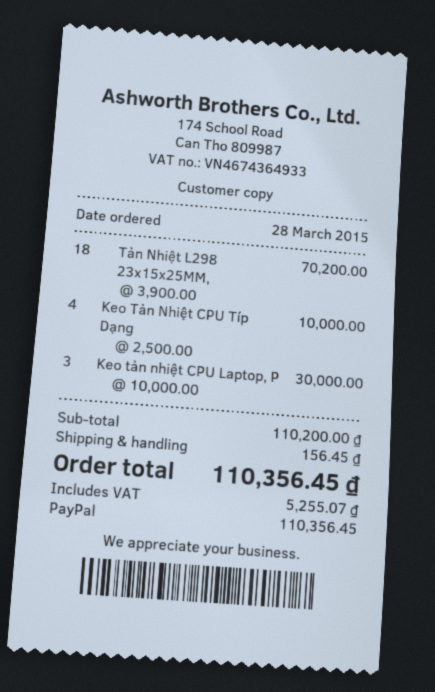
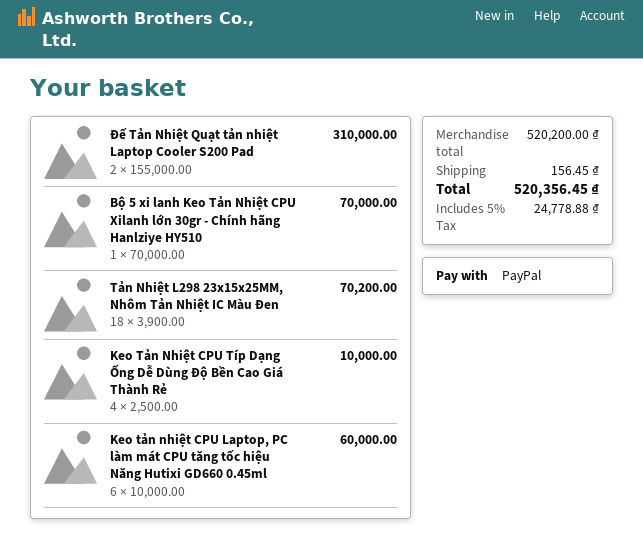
Keo tản nhiệt CPU Laptop, P: 3 x 10000.00 = 30000.00 -> 6 x 10000.00 = 60000.00
Đế Tản Nhiệt Quạt tản nhiệt Laptop Cooler S200 Pad: none -> 2 x 155000.00 = 310000.00
Bộ 5 xi lanh Keo Tản Nhiệt CPU Xilanh lớn 30gr - Chính hãng Hanlziye HY510: none -> 1 x 70000.00 = 70000.00
subtotal: 110200.00 -> 520200.00
tax: 5255.07 -> 24778.88
total: 110356.45 -> 520356.45

